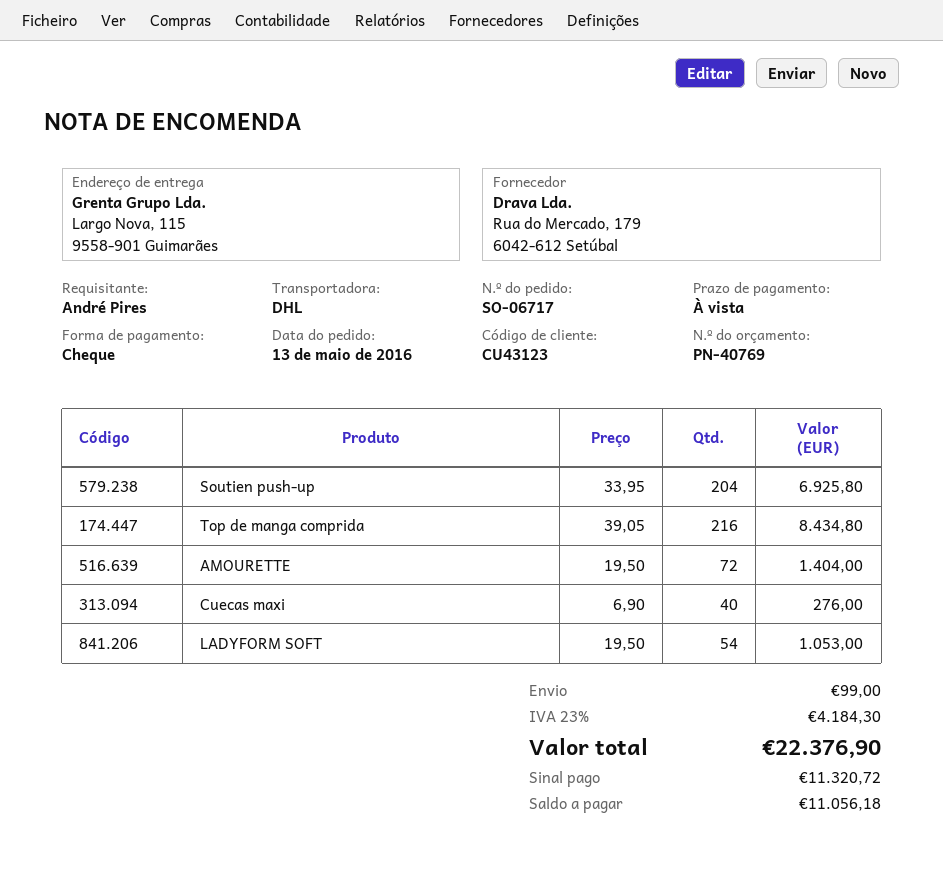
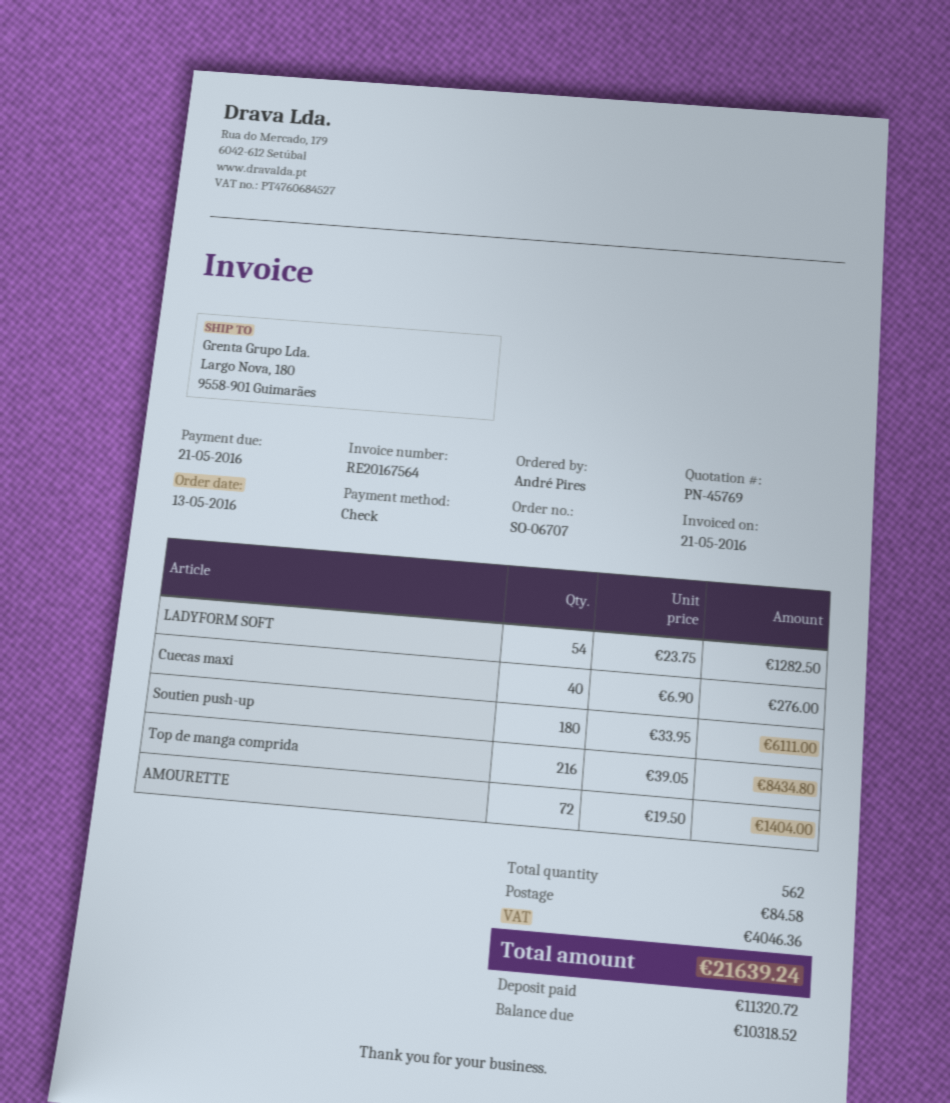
quote number: PN-40769 -> PN-45769
order number: SO-06717 -> SO-06707
ship to: Largo Nova, 115, 9558-901 Guimarães -> Largo Nova, 180, 9558-901 Guimarães
Soutien push-up: 204 x 33.95 = 6925.80 -> 180 x 33.95 = 6111.00
LADYFORM SOFT: 54 x 19.50 = 1053.00 -> 54 x 23.75 = 1282.50
shipping: 99.00 -> 84.58
tax: 4184.30 -> 4046.36
total: 22376.90 -> 21639.24
balance: 11056.18 -> 10318.52

